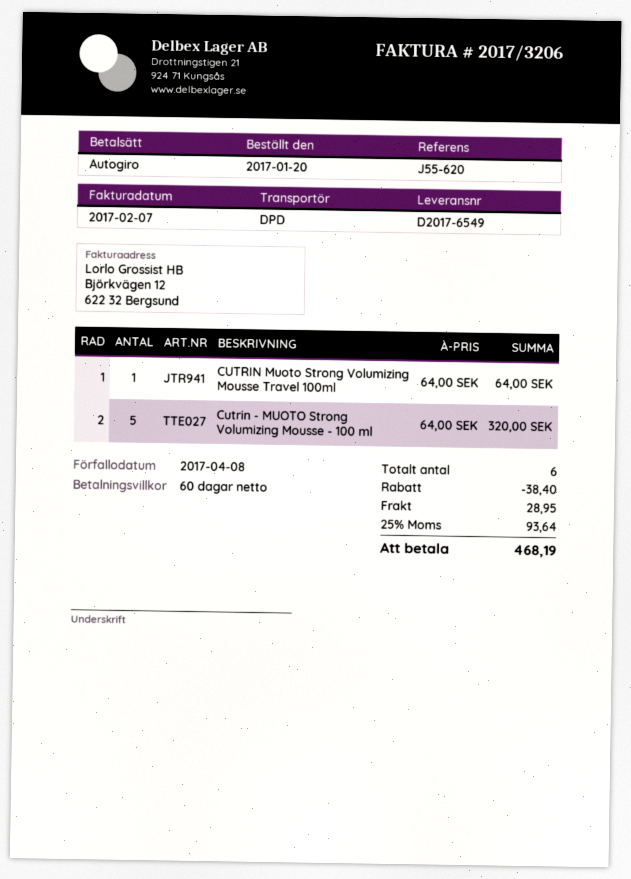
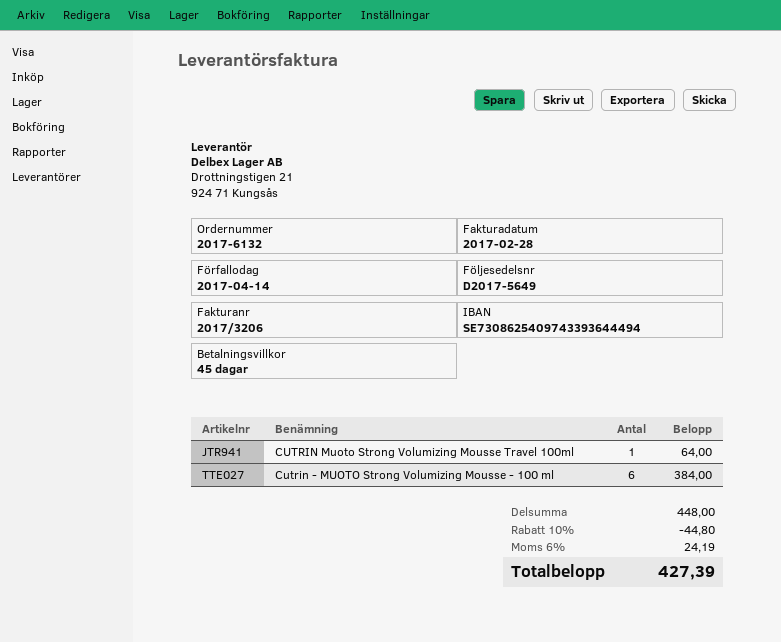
delivery note number: D2017-6549 -> D2017-5649
invoice date: 2017-02-07 -> 2017-02-28
payment terms: 60 days -> 45 days
due date: 2017-04-08 -> 2017-04-14
Cutrin - MUOTO Strong Volumizing Mousse - 100 ml: 5 for 320.00 -> 6 for 384.00
discount: 38.40 -> 44.80
shipping: 28.95 -> none
tax: 25% = 93.64 -> 6% = 24.19
total: 468.19 -> 427.39

